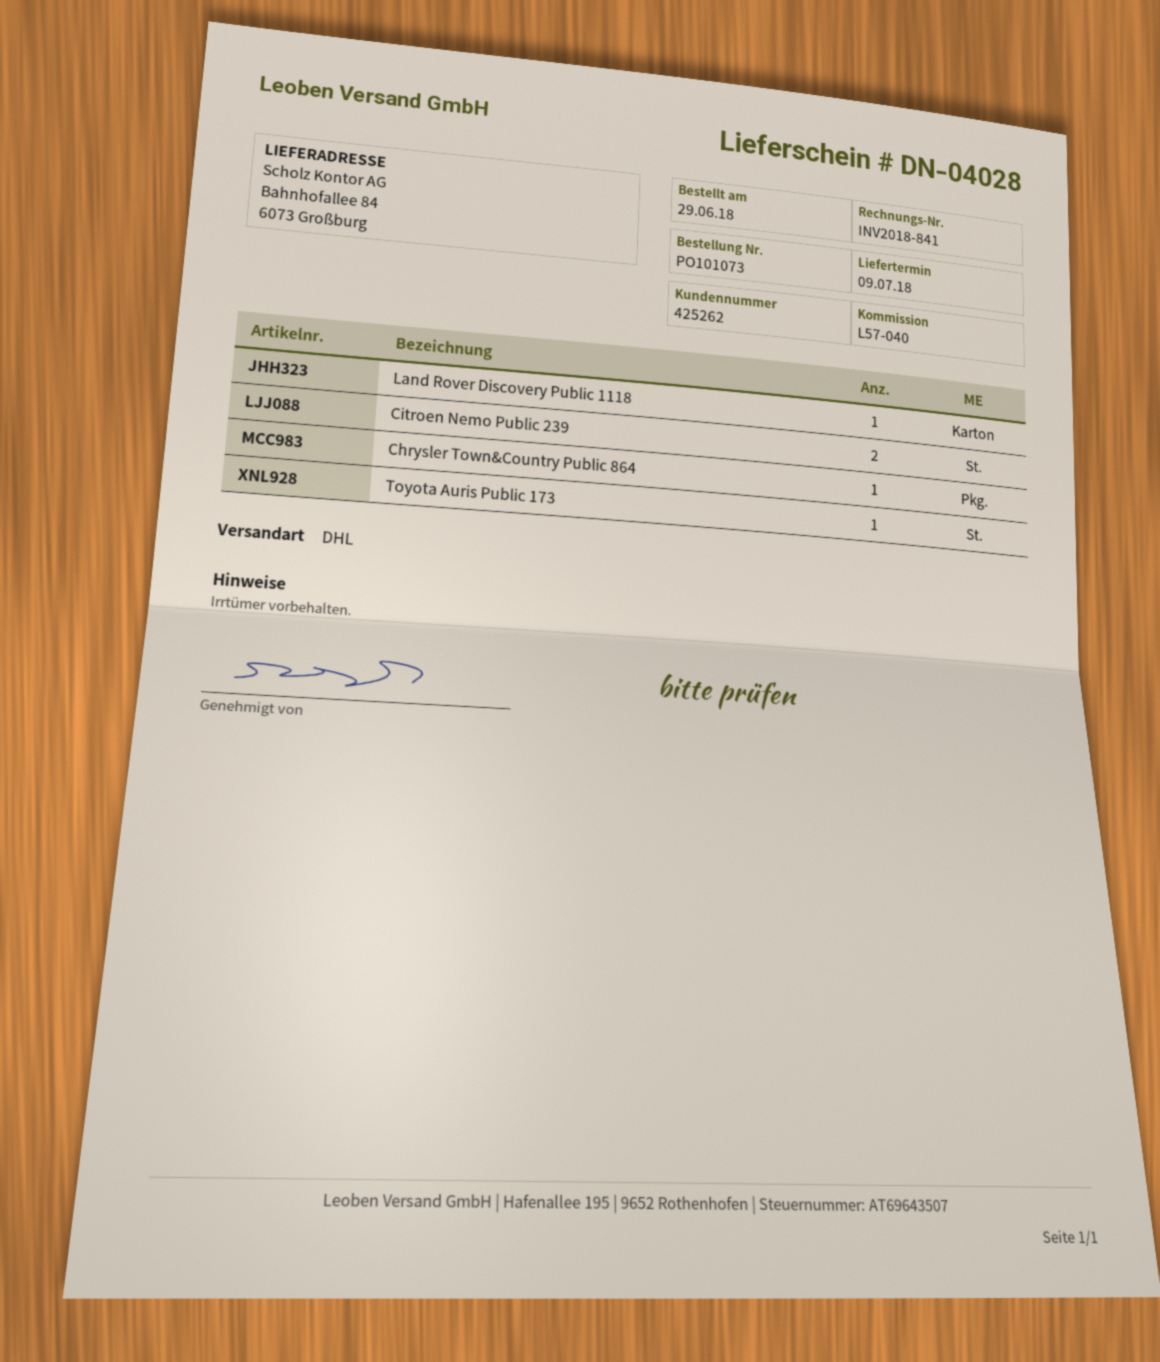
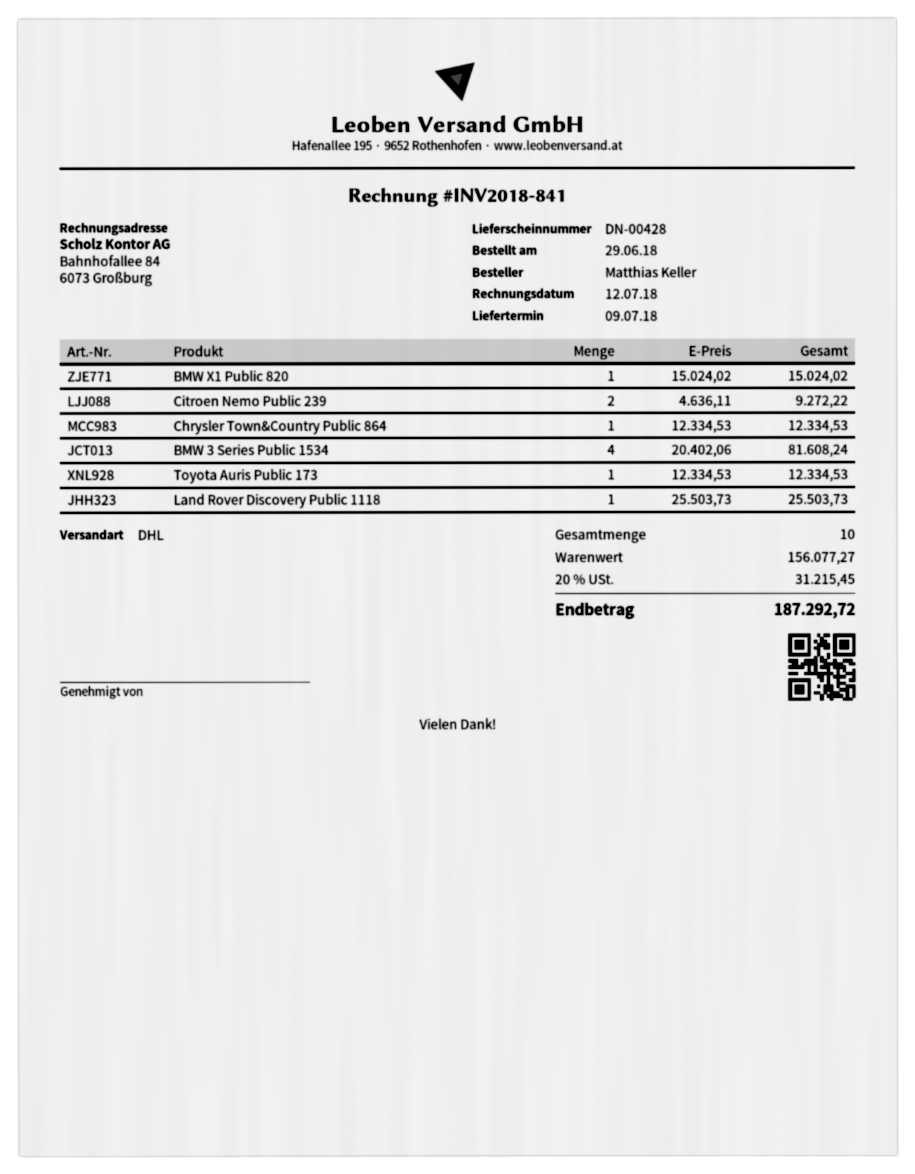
delivery note number: DN-04028 -> DN-00428
BMW X1 Public 820: none -> 1
BMW 3 Series Public 1534: none -> 4

